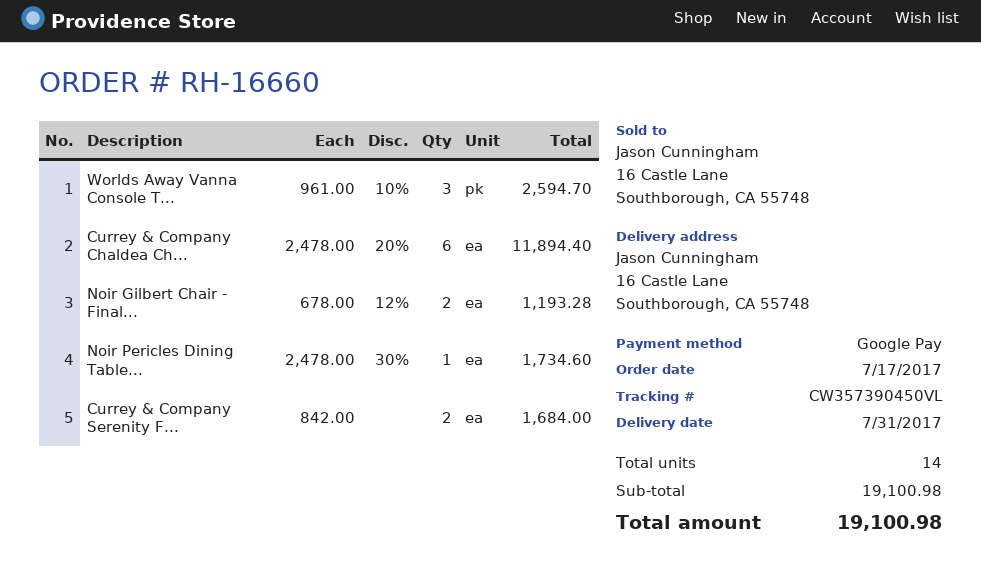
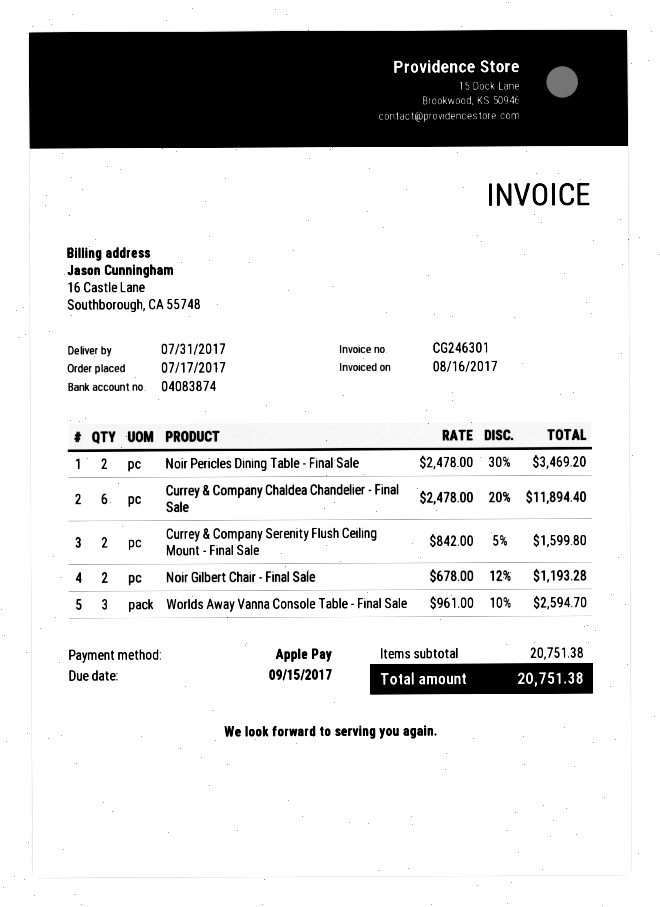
payment method: Google Pay -> Apple Pay
Noir Pericles Dining Table...: 1 x 2478.00 - 30% = 1734.60 -> 2 x 2478.00 - 30% = 3469.20
Currey & Company Serenity F...: 2 x 842.00 = 1684.00 -> 2 x 842.00 - 5% = 1599.80
subtotal: 19100.98 -> 20751.38
total: 19100.98 -> 20751.38

